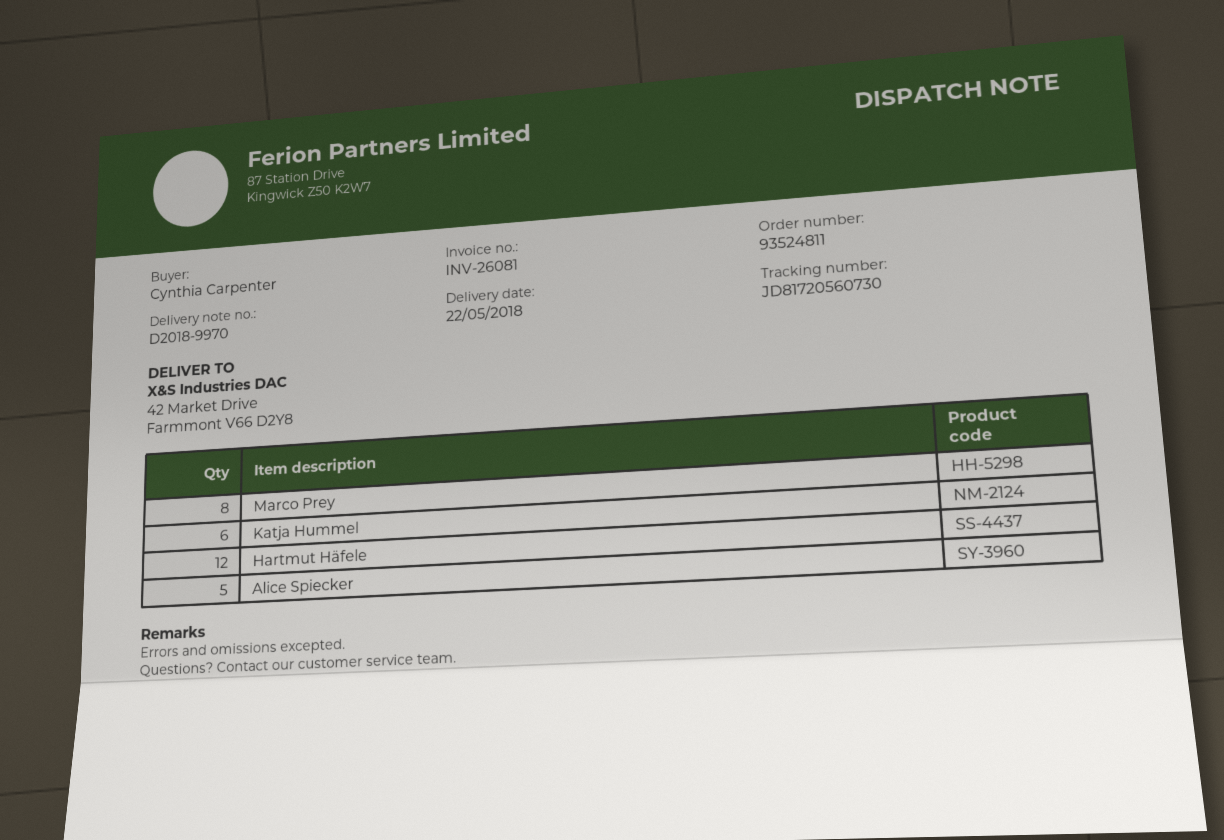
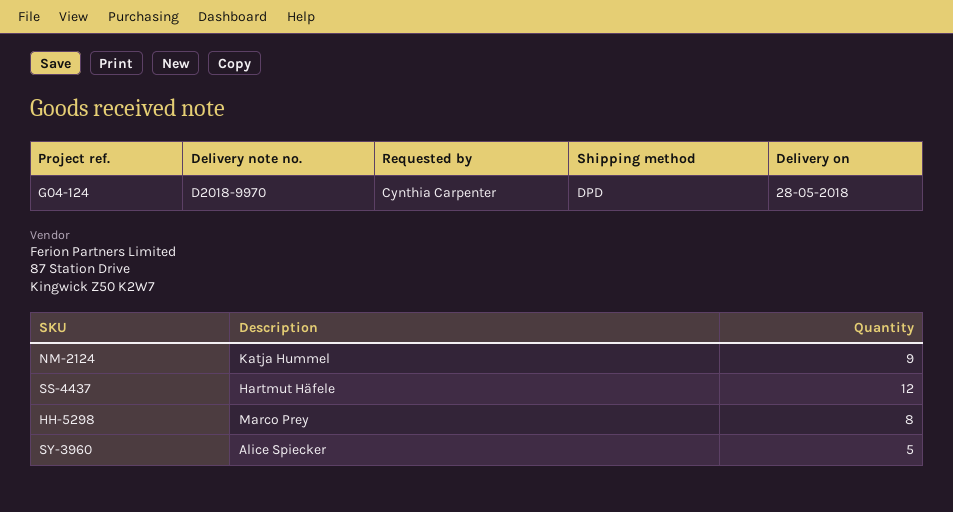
delivery date: 2018-05-22 -> 2018-05-28
Katja Hummel: 6 -> 9

